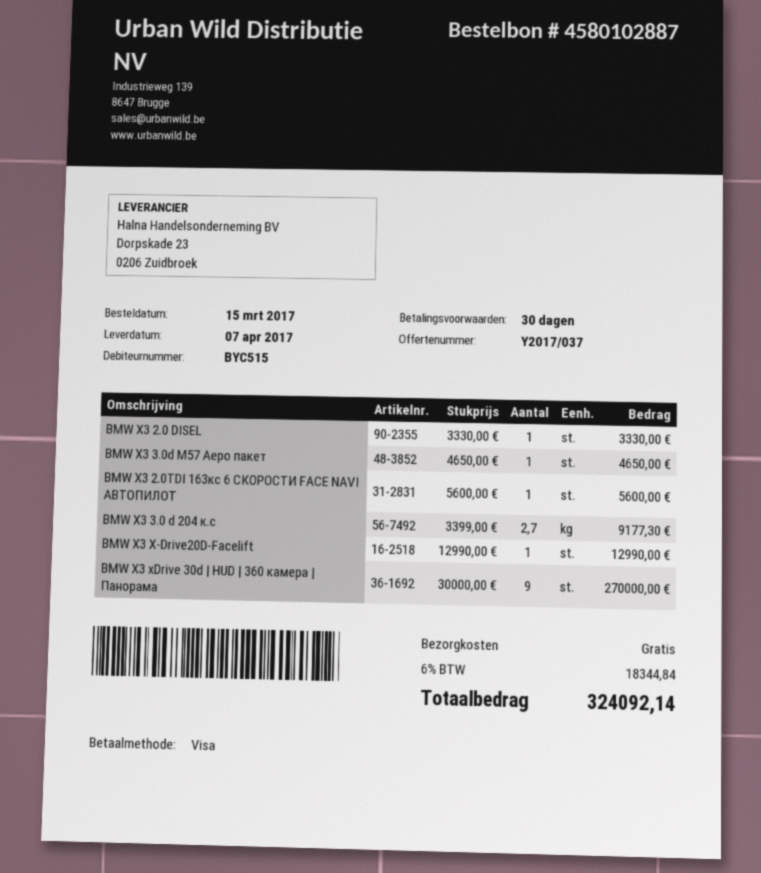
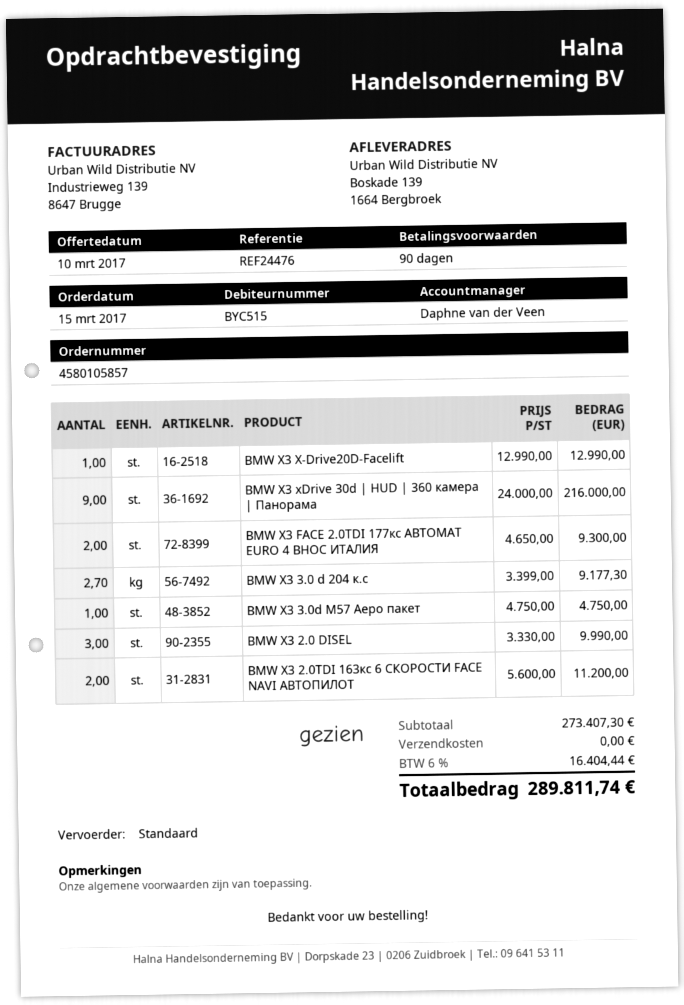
order number: 4580102887 -> 4580105857
payment terms: 30 days -> 90 days
BMW X3 2.0 DISEL: 1 x 3330.00 = 3330.00 -> 3 x 3330.00 = 9990.00
BMW X3 3.0d M57 Аеро пакет: 1 x 4650.00 = 4650.00 -> 1 x 4750.00 = 4750.00
BMW X3 2.0TDI 163кс 6 СКОРОСТИ FACE NAVI АВТОПИЛОТ: 1 x 5600.00 = 5600.00 -> 2 x 5600.00 = 11200.00
BMW X3 xDrive 30d | HUD | 360 камера | Панорама: 9 x 30000.00 = 270000.00 -> 9 x 24000.00 = 216000.00
BMW X3 FACE 2.0TDI 177кс АВТОМАТ EURO 4 ВНОС ИТАЛИЯ: none -> 2 x 4650.00 = 9300.00
tax: 6% = 18344.84 -> 6% = 16404.44
total: 324092.14 -> 289811.74

